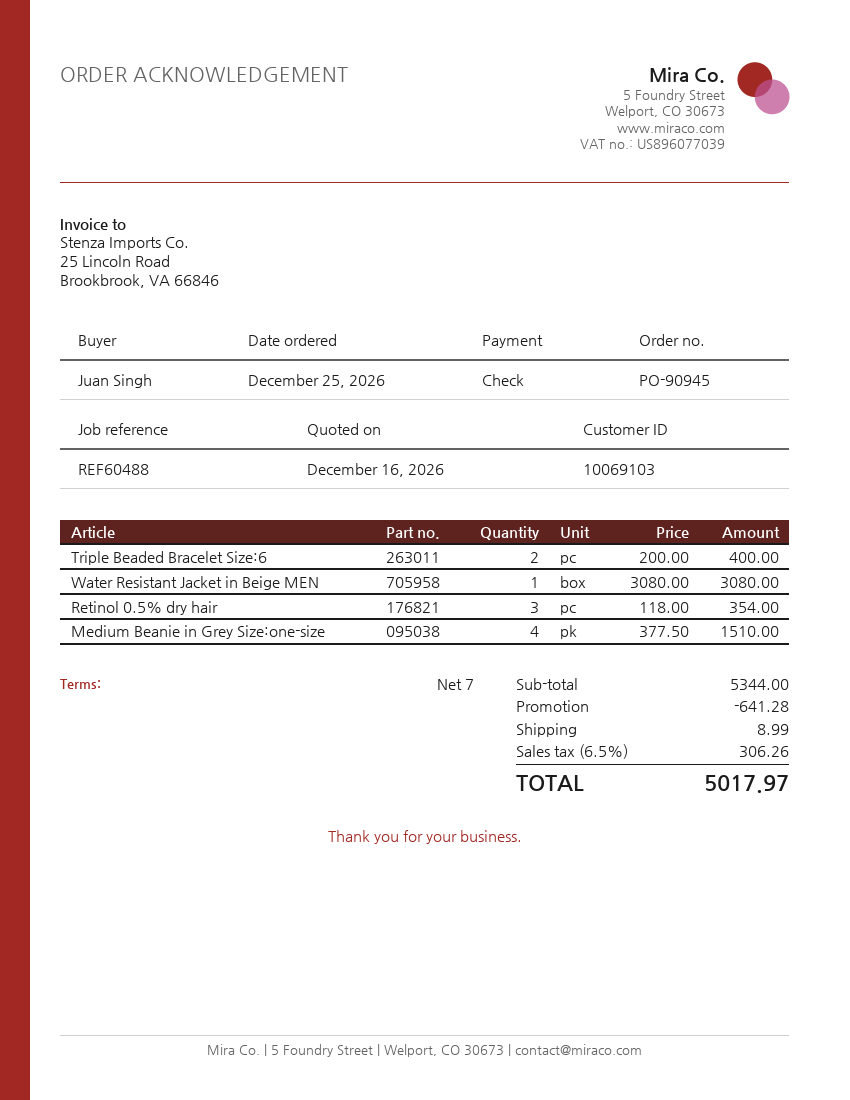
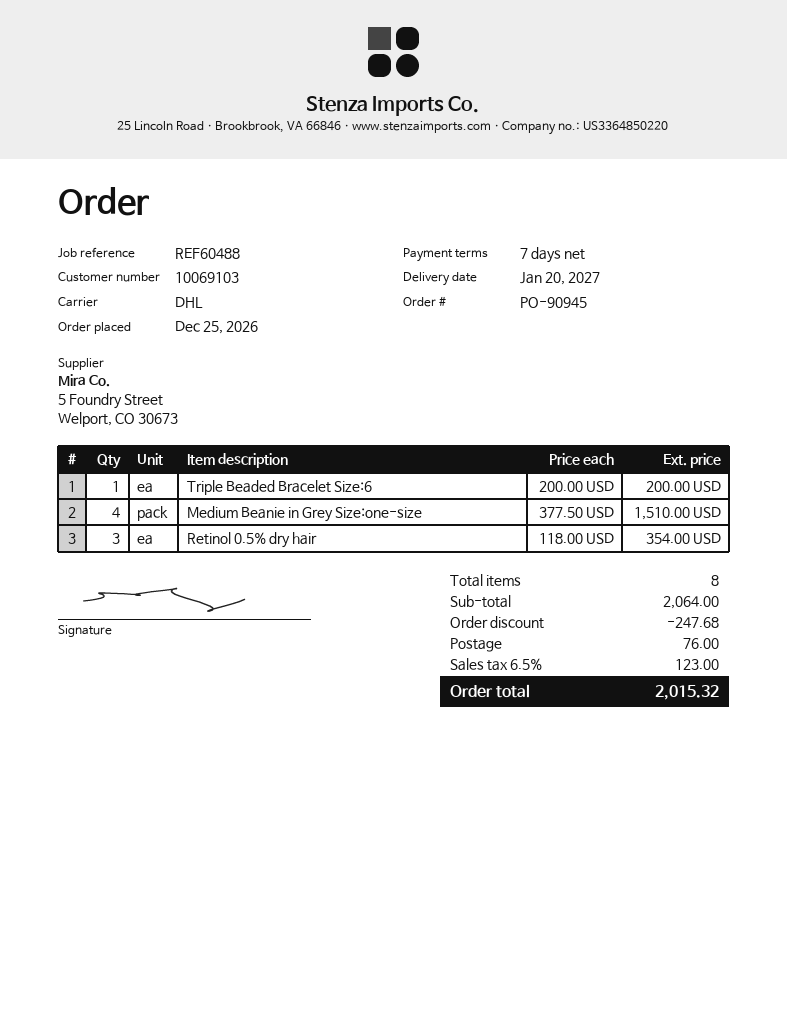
Triple Beaded Bracelet Size:6: 2 x 200.00 = 400.00 -> 1 x 200.00 = 200.00
Water Resistant Jacket in Beige MEN: 1 x 3080.00 = 3080.00 -> none
subtotal: 5344.00 -> 2064.00
discount: 641.28 -> 247.68
shipping: 8.99 -> 76.00
tax: 6.5% = 306.26 -> 6.5% = 123.00
total: 5017.97 -> 2015.32

